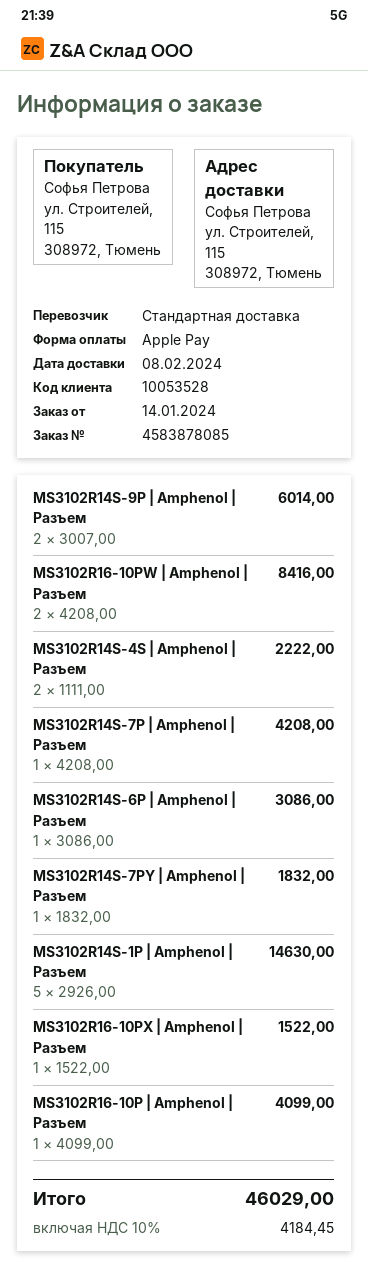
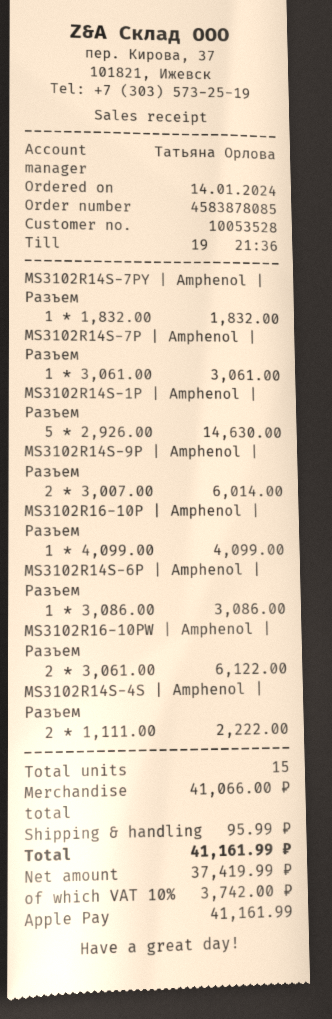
MS3102R16-10PW | Amphenol | Разъем: 2 x 4208.00 = 8416.00 -> 2 x 3061.00 = 6122.00
MS3102R14S-7P | Amphenol | Разъем: 1 x 4208.00 = 4208.00 -> 1 x 3061.00 = 3061.00
MS3102R16-10PX | Amphenol | Разъем: 1 x 1522.00 = 1522.00 -> none
shipping: none -> 95.99
tax: 10% = 4184.45 -> 10% = 3742.00
total: 46029.00 -> 41161.99

